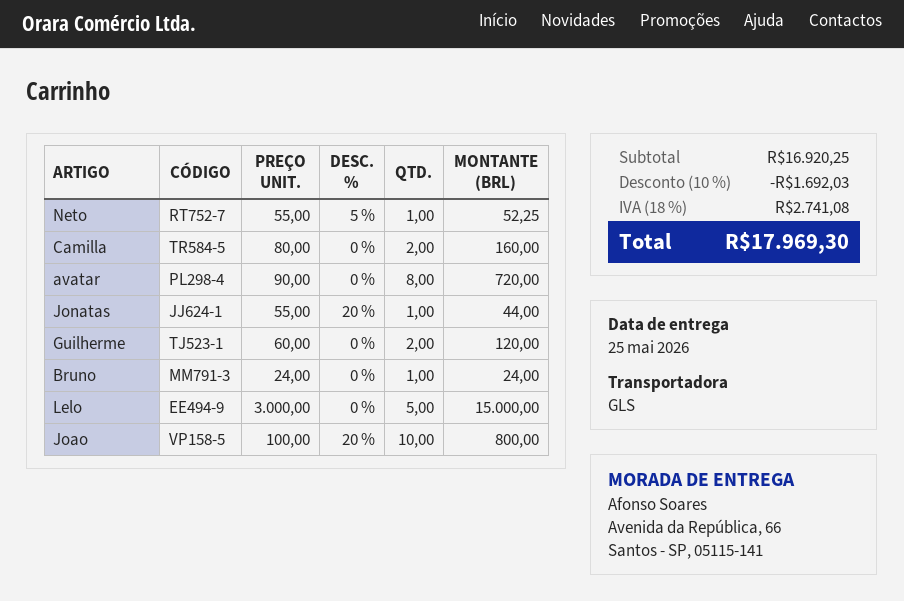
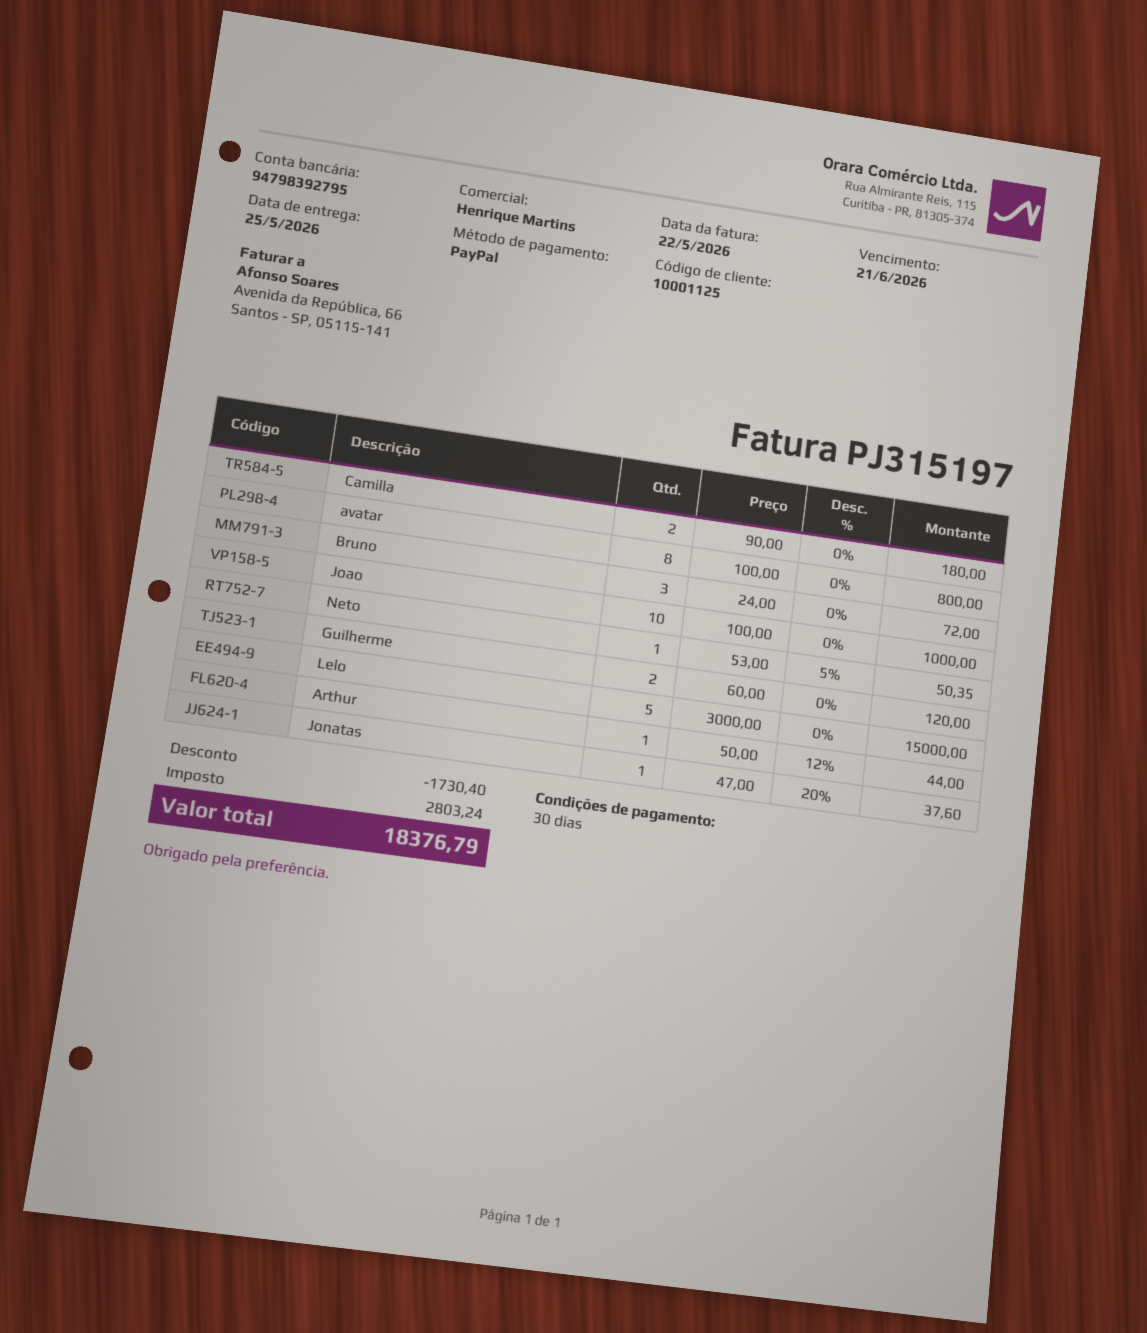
Neto: 1 x 55.00 - 5% = 52.25 -> 1 x 53.00 - 5% = 50.35
Camilla: 2 x 80.00 = 160.00 -> 2 x 90.00 = 180.00
avatar: 8 x 90.00 = 720.00 -> 8 x 100.00 = 800.00
Jonatas: 1 x 55.00 - 20% = 44.00 -> 1 x 47.00 - 20% = 37.60
Bruno: 1 x 24.00 = 24.00 -> 3 x 24.00 = 72.00
Joao: 10 x 100.00 - 20% = 800.00 -> 10 x 100.00 = 1000.00
Arthur: none -> 1 x 50.00 - 12% = 44.00
discount: 1692.03 -> 1730.40
tax: 2741.08 -> 2803.24
total: 17969.30 -> 18376.79

